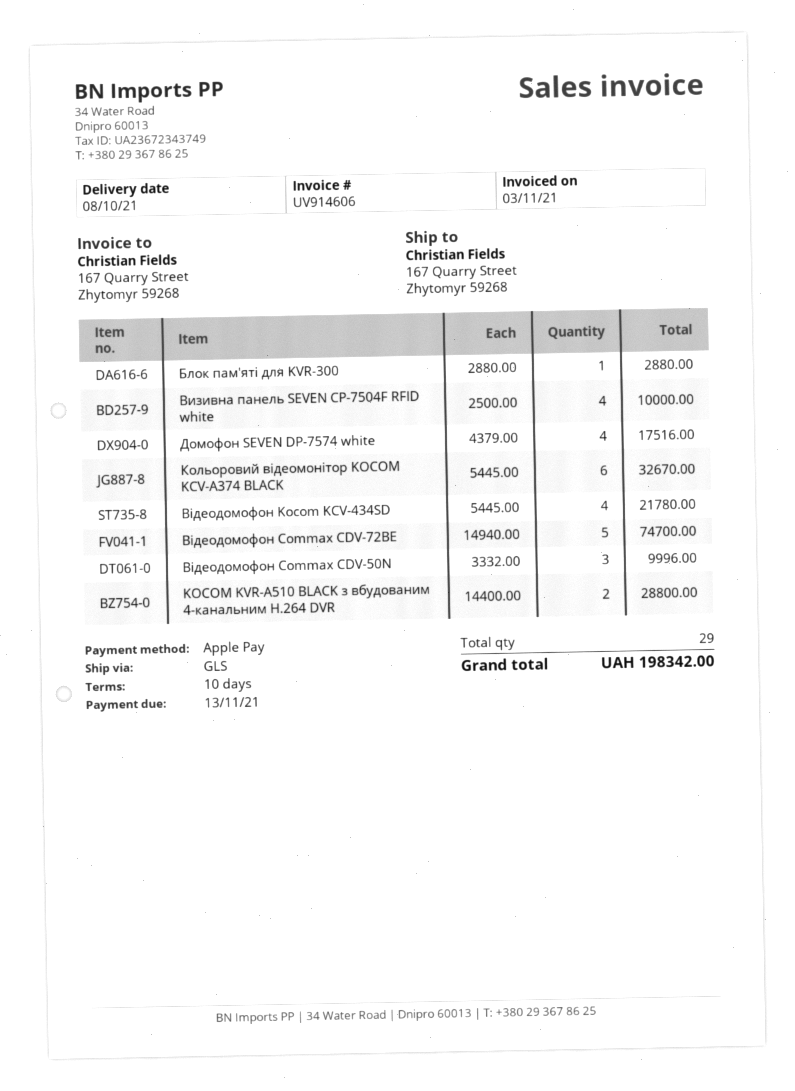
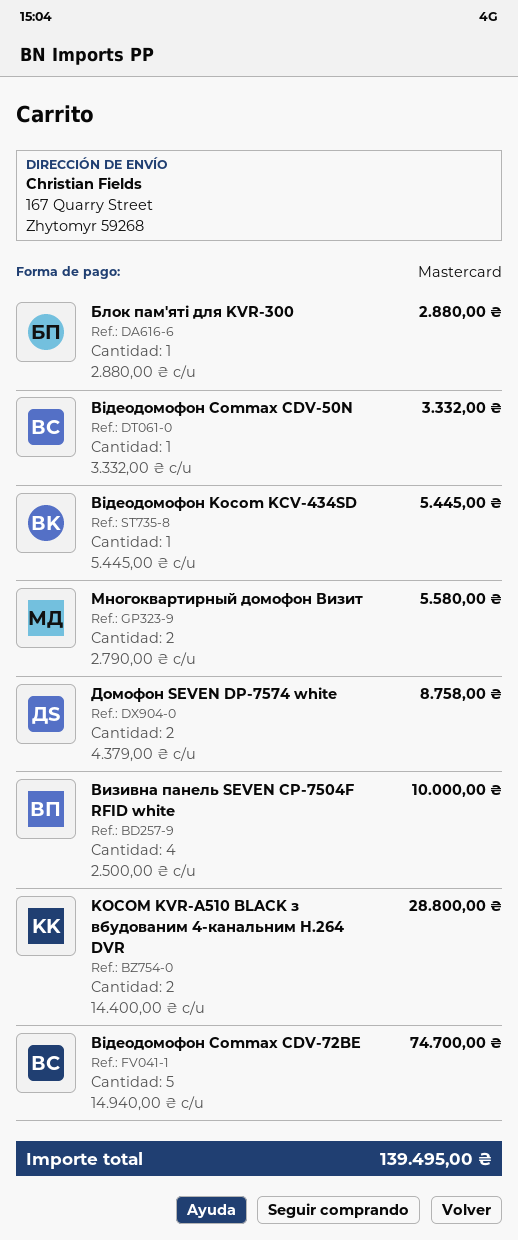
payment method: Apple Pay -> Mastercard
Домофон SEVEN DP-7574 white: 4 x 4379.00 = 17516.00 -> 2 x 4379.00 = 8758.00
Кольоровий відеомонітор KOCOM KCV-A374 BLACK: 6 x 5445.00 = 32670.00 -> none
Відеодомофон Kocom KCV-434SD: 4 x 5445.00 = 21780.00 -> 1 x 5445.00 = 5445.00
Відеодомофон Commax CDV-50N: 3 x 3332.00 = 9996.00 -> 1 x 3332.00 = 3332.00
Многоквартирный домофон Визит: none -> 2 x 2790.00 = 5580.00
total: 198342.00 -> 139495.00

